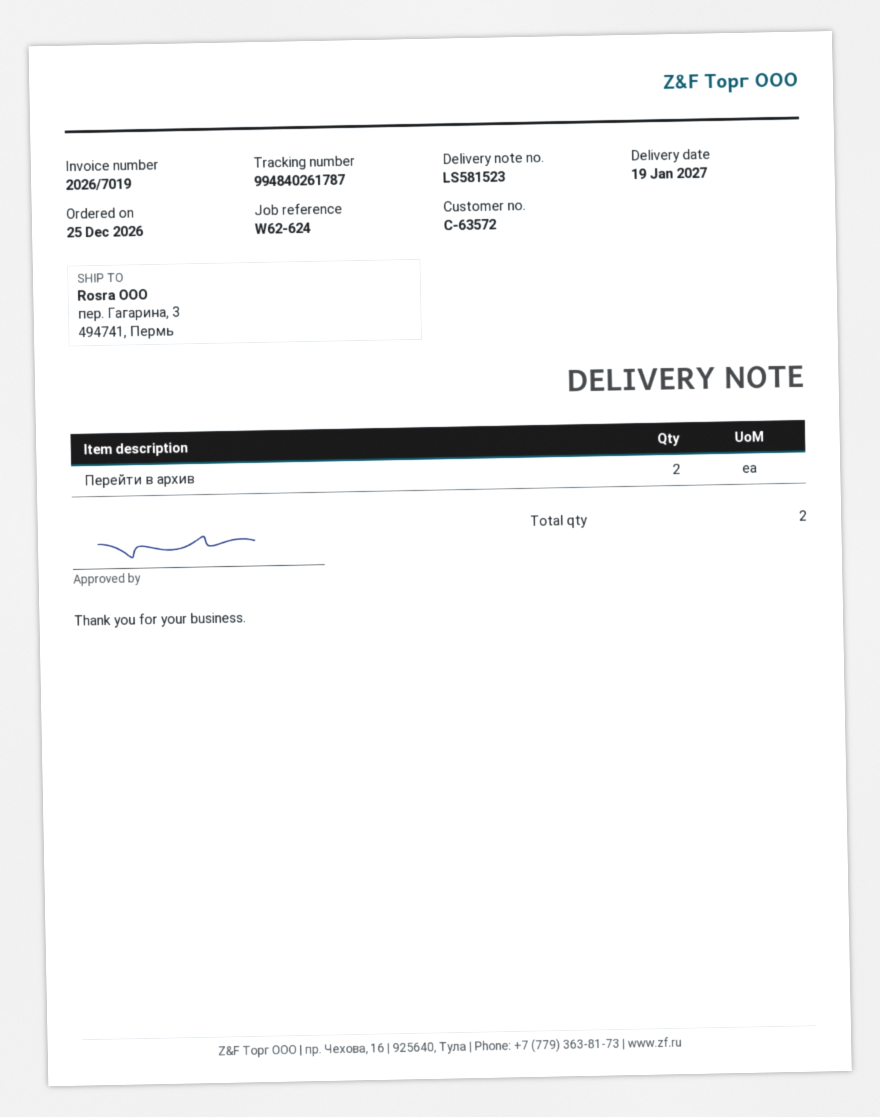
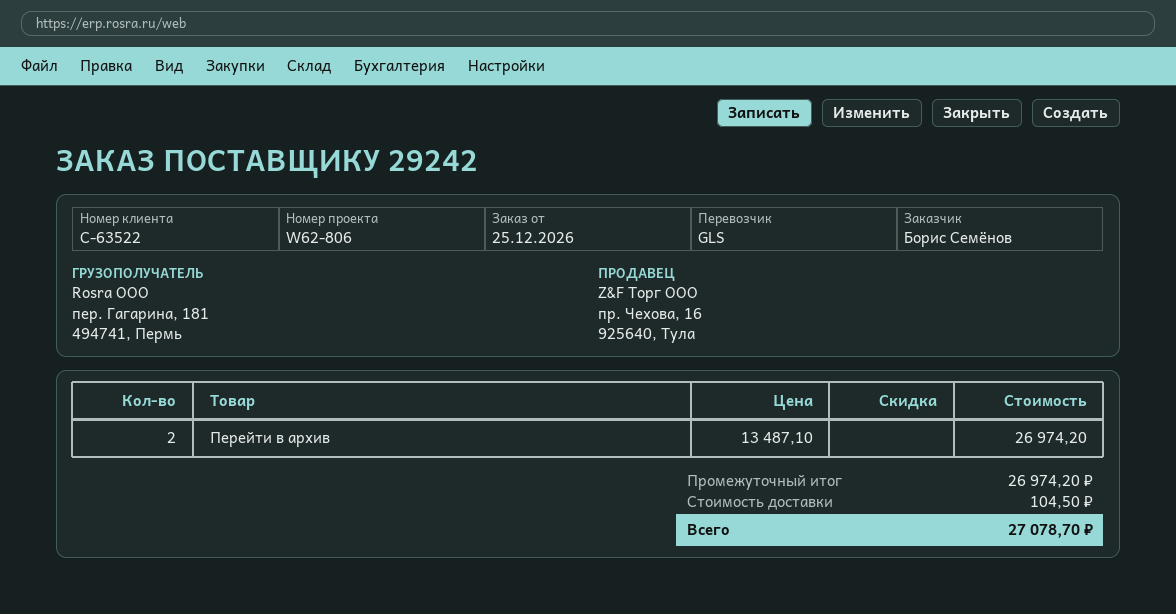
customer number: C-63572 -> C-63522
reference: W62-624 -> W62-806
ship to: пер. Гагарина, 3, 494741, Пермь -> пер. Гагарина, 181, 494741, Пермь

